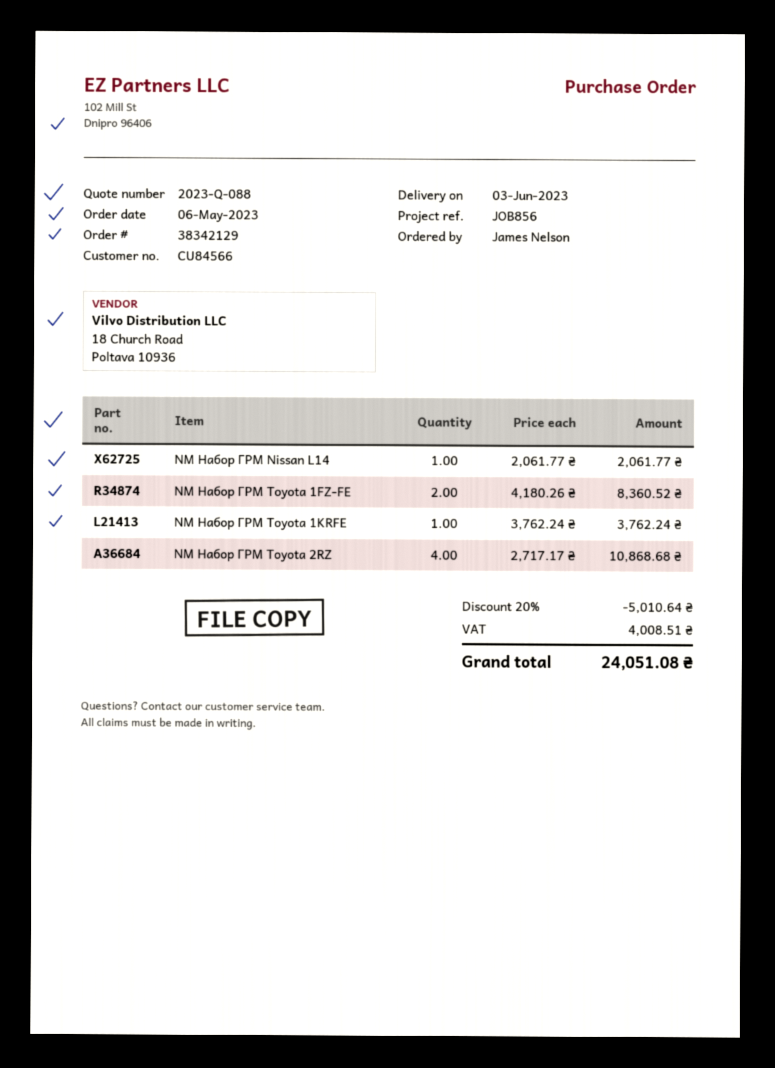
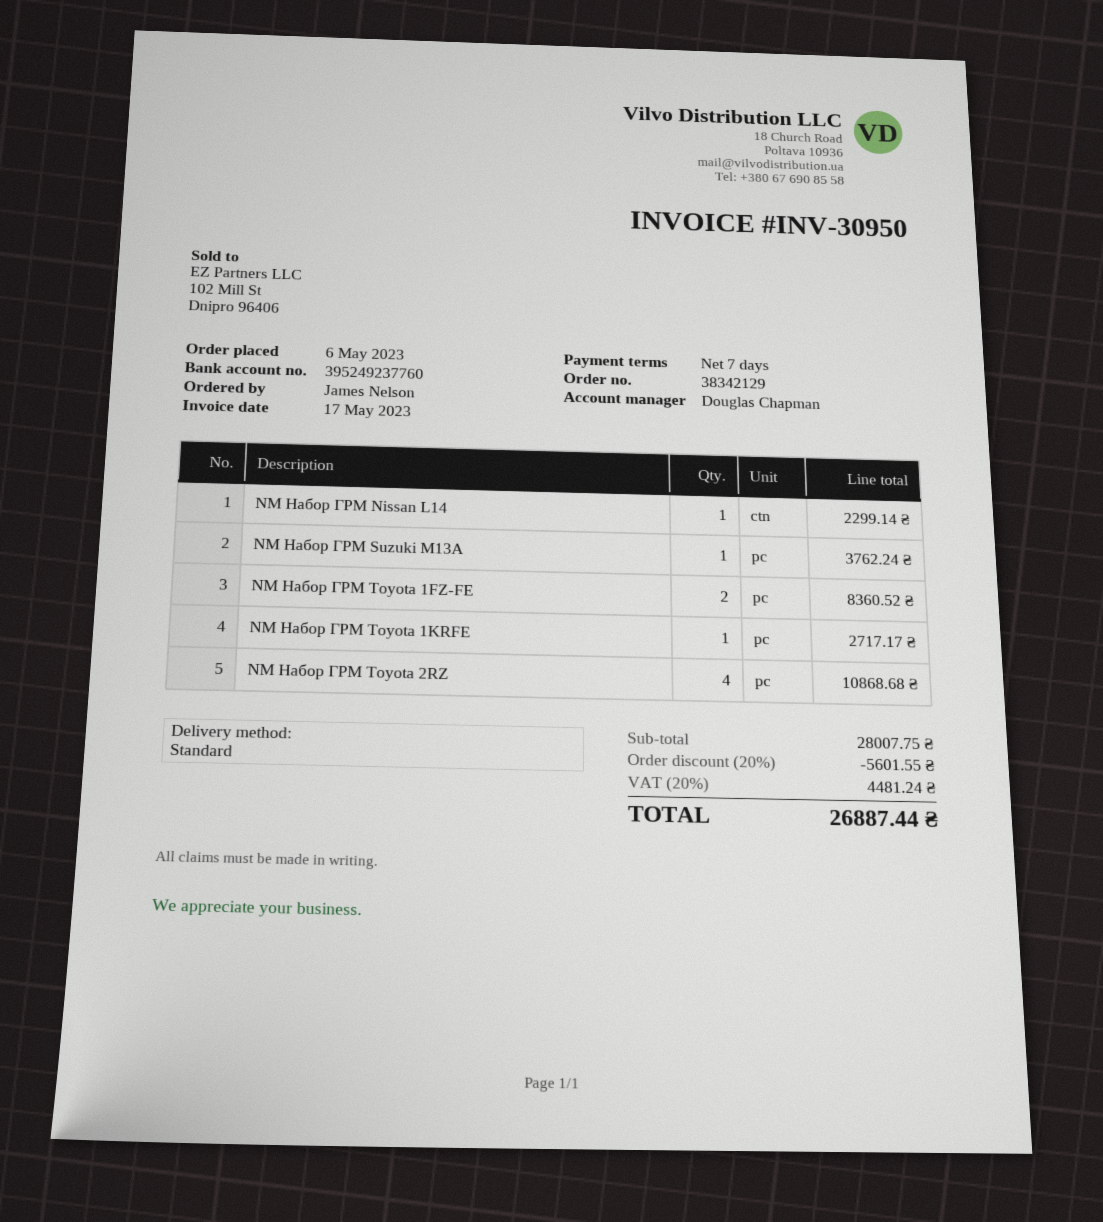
NM Набор ГРМ Nissan L14: 1 for 2061.77 -> 1 for 2299.14
NM Набор ГРМ Toyota 1KRFE: 1 for 3762.24 -> 1 for 2717.17
NM Набор ГРМ Suzuki M13A: none -> 1 for 3762.24
discount: 20% = 5010.64 -> 20% = 5601.55
tax: 4008.51 -> 4481.24
total: 24051.08 -> 26887.44

